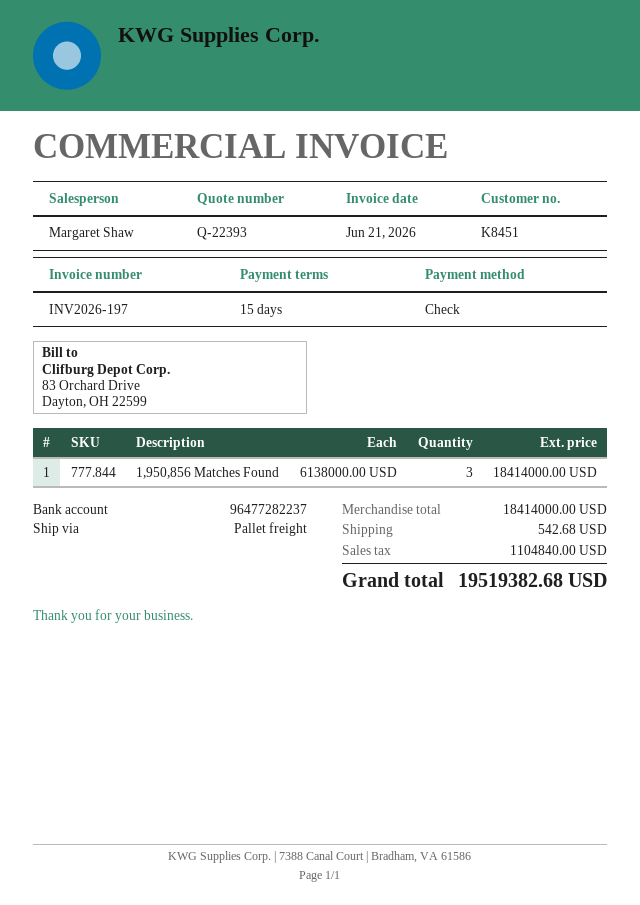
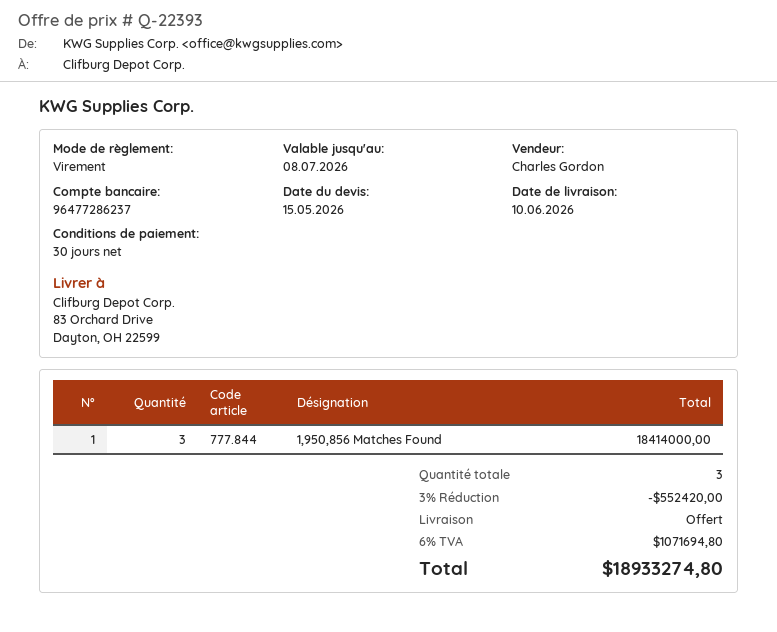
payment terms: 15 days -> 30 days
sales rep: Margaret Shaw -> Charles Gordon
payment method: cheque -> bank transfer
bank account: 96477282237 -> 96477286237
discount: none -> 3% = 552420.00
shipping: 542.68 -> 0.00
tax: 1104840.00 -> 1071694.80
total: 19519382.68 -> 18933274.80

